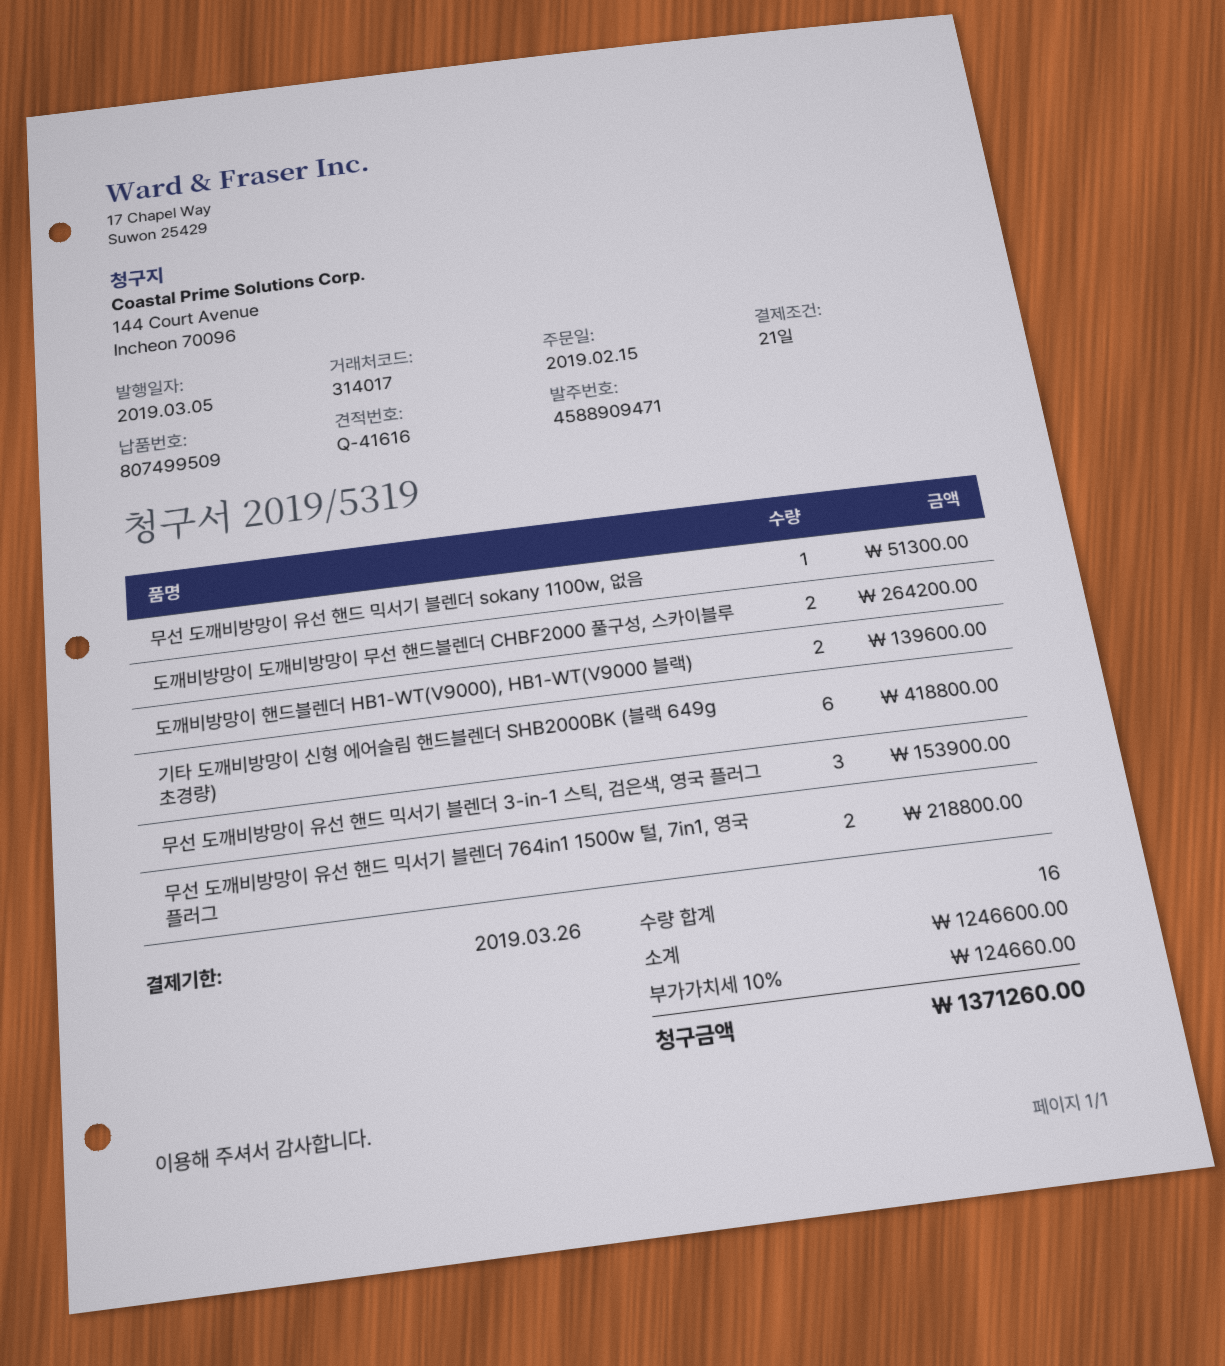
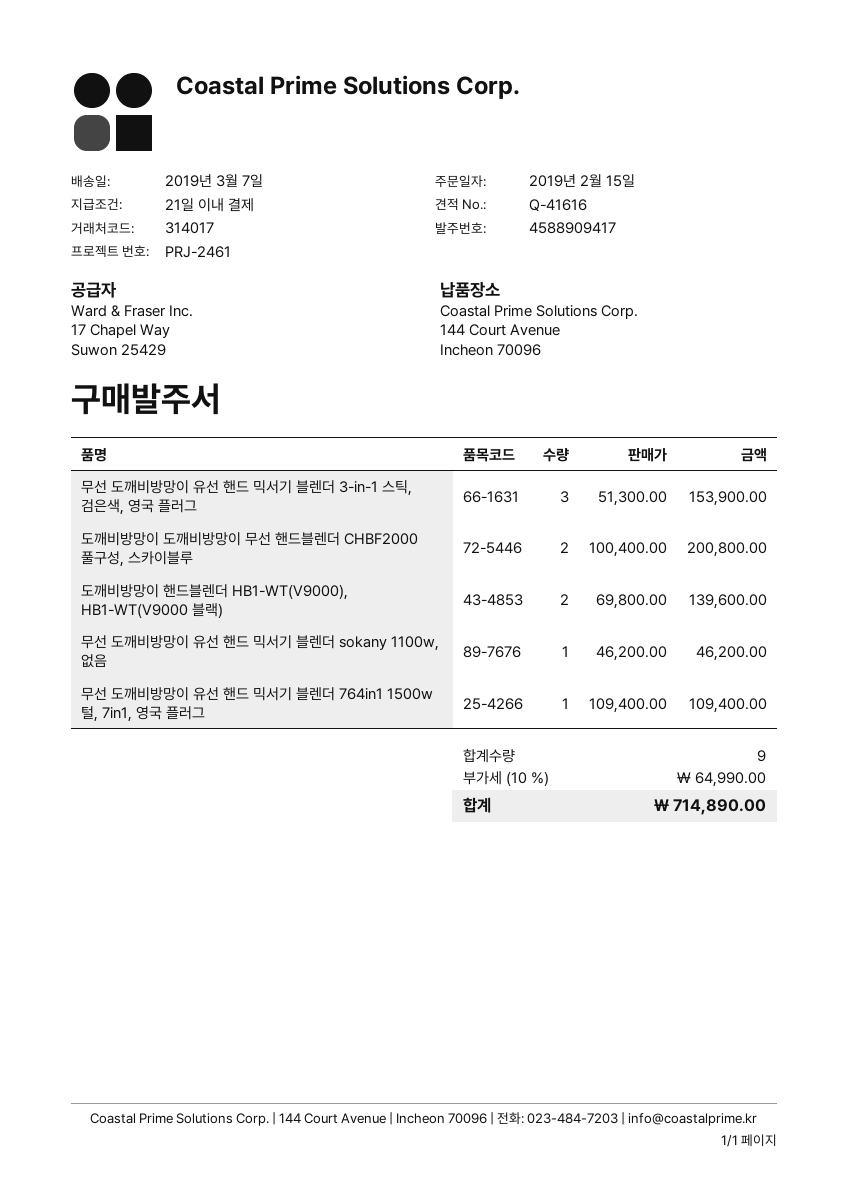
order number: 4588909471 -> 4588909417
무선 도깨비방망이 유선 핸드 믹서기 블렌더 sokany 1100w, 없음: 1 for 51300.00 -> 1 for 46200.00
도깨비방망이 도깨비방망이 무선 핸드블렌더 CHBF2000 풀구성, 스카이블루: 2 for 264200.00 -> 2 for 200800.00
기타 도깨비방망이 신형 에어슬림 핸드블렌더 SHB2000BK (블랙 649g 초경량): 6 for 418800.00 -> none
무선 도깨비방망이 유선 핸드 믹서기 블렌더 764in1 1500w 털, 7in1, 영국 플러그: 2 for 218800.00 -> 1 for 109400.00
total quantity: 16 -> 9
tax: 10% = 124660.00 -> 10% = 64990.00
total: 1371260.00 -> 714890.00

